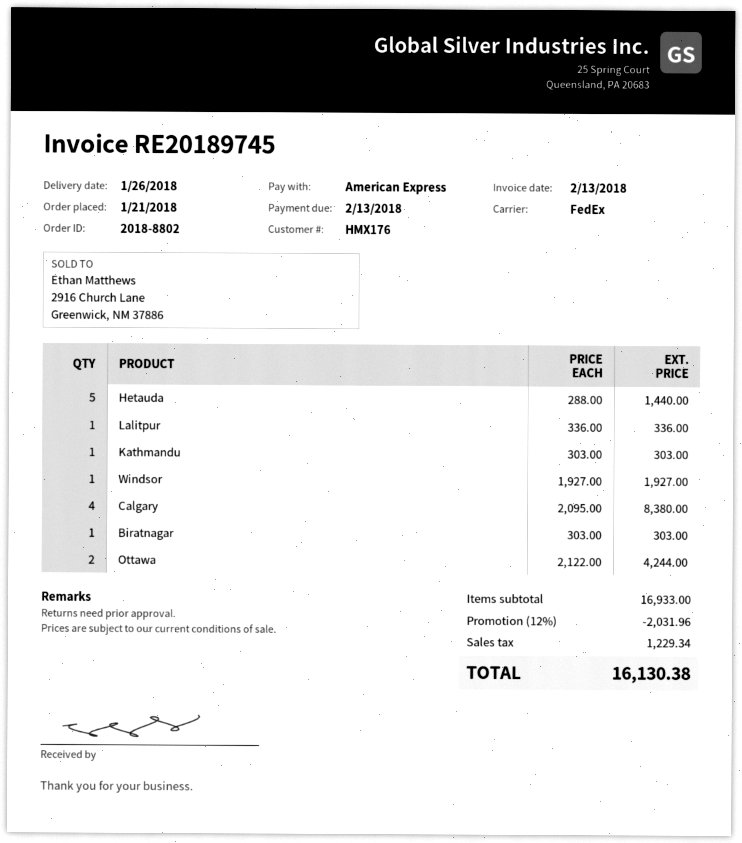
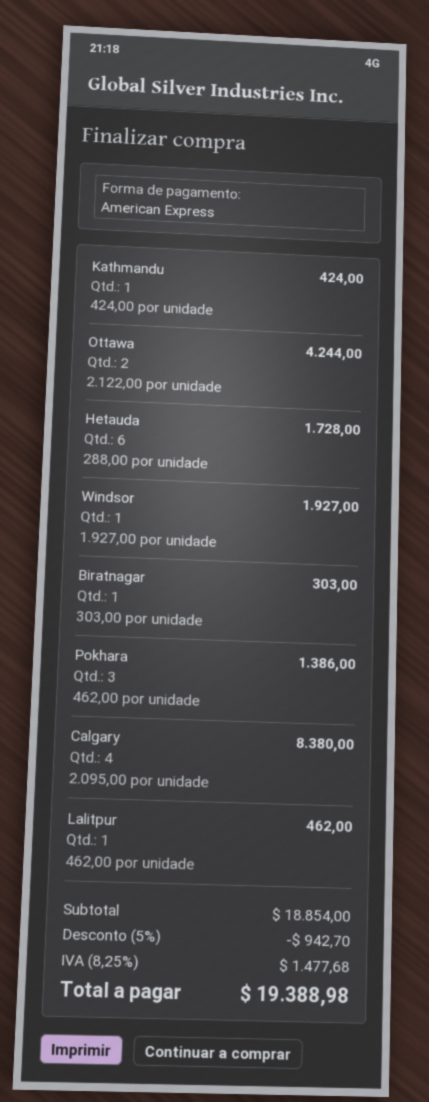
Hetauda: 5 x 288.00 = 1440.00 -> 6 x 288.00 = 1728.00
Lalitpur: 1 x 336.00 = 336.00 -> 1 x 462.00 = 462.00
Kathmandu: 1 x 303.00 = 303.00 -> 1 x 424.00 = 424.00
Pokhara: none -> 3 x 462.00 = 1386.00
subtotal: 16933.00 -> 18854.00
discount: 12% = 2031.96 -> 5% = 942.70
tax: 1229.34 -> 1477.68
total: 16130.38 -> 19388.98

